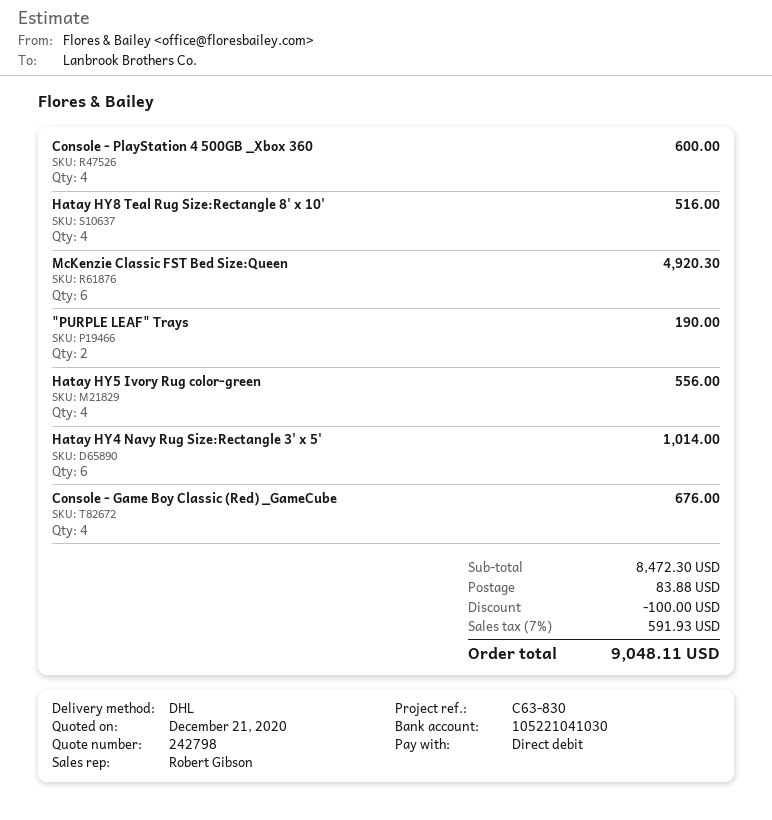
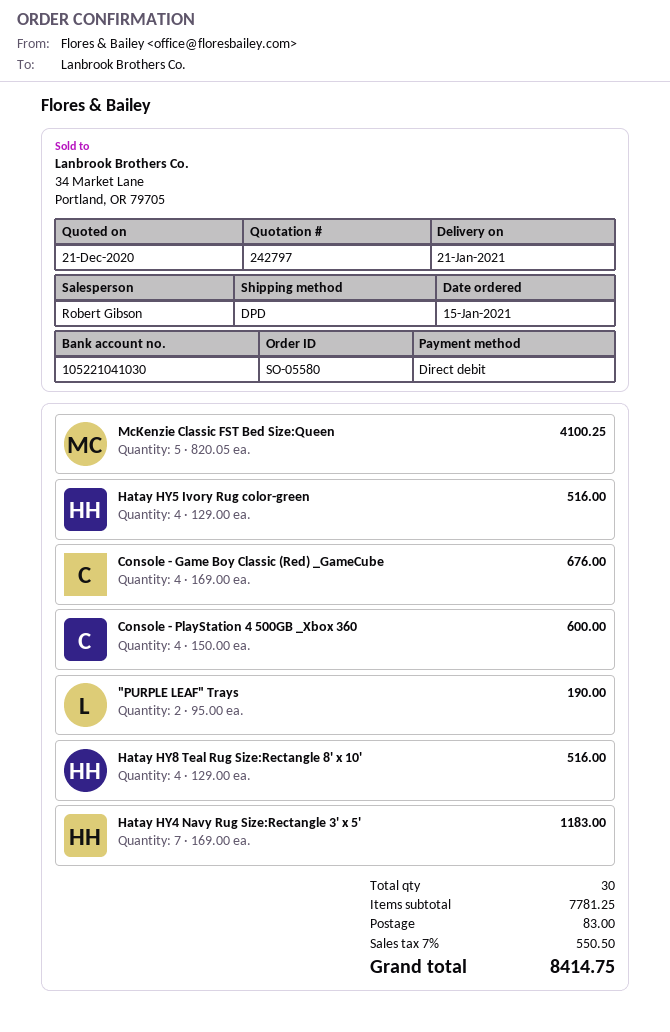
quote number: 242798 -> 242797
shipping method: DHL -> DPD
McKenzie Classic FST Bed Size:Queen: 6 for 4920.30 -> 5 for 4100.25
Hatay HY5 Ivory Rug color-green: 4 for 556.00 -> 4 for 516.00
Hatay HY4 Navy Rug Size:Rectangle 3' x 5': 6 for 1014.00 -> 7 for 1183.00
subtotal: 8472.30 -> 7781.25
discount: 100.00 -> none
shipping: 83.88 -> 83.00
tax: 7% = 591.93 -> 7% = 550.50
total: 9048.11 -> 8414.75

